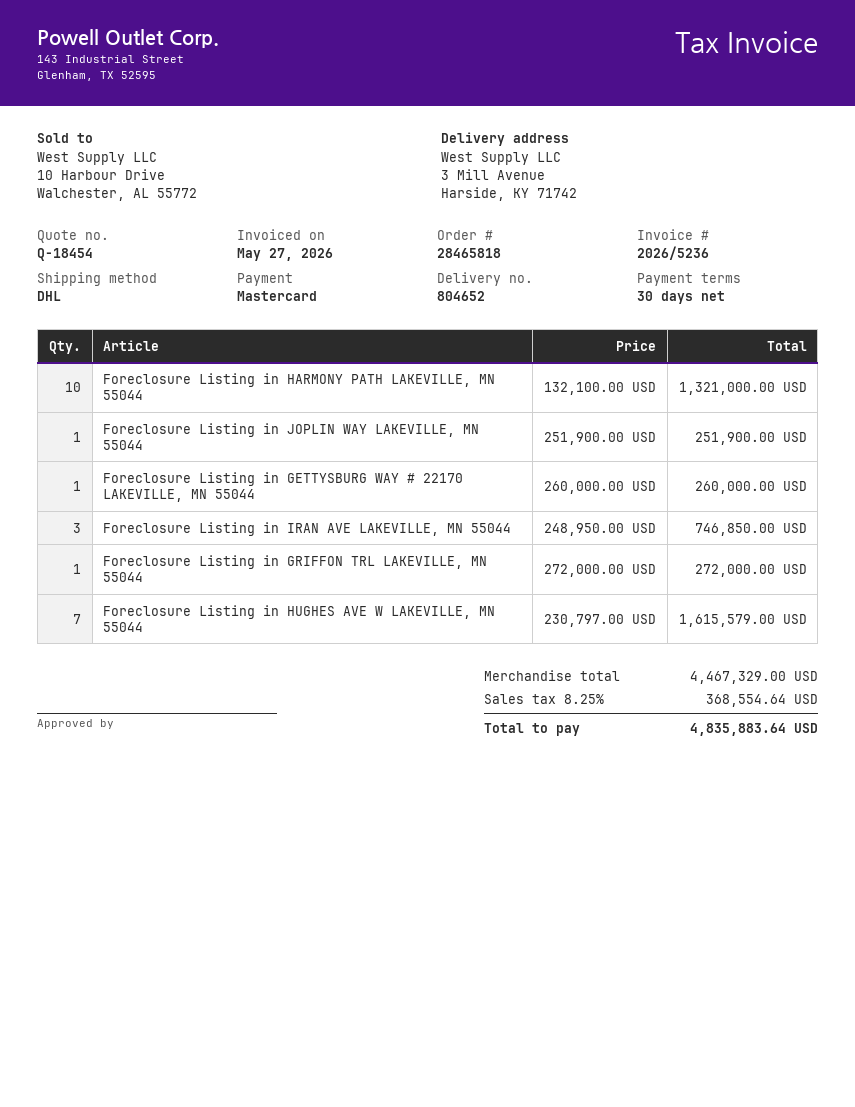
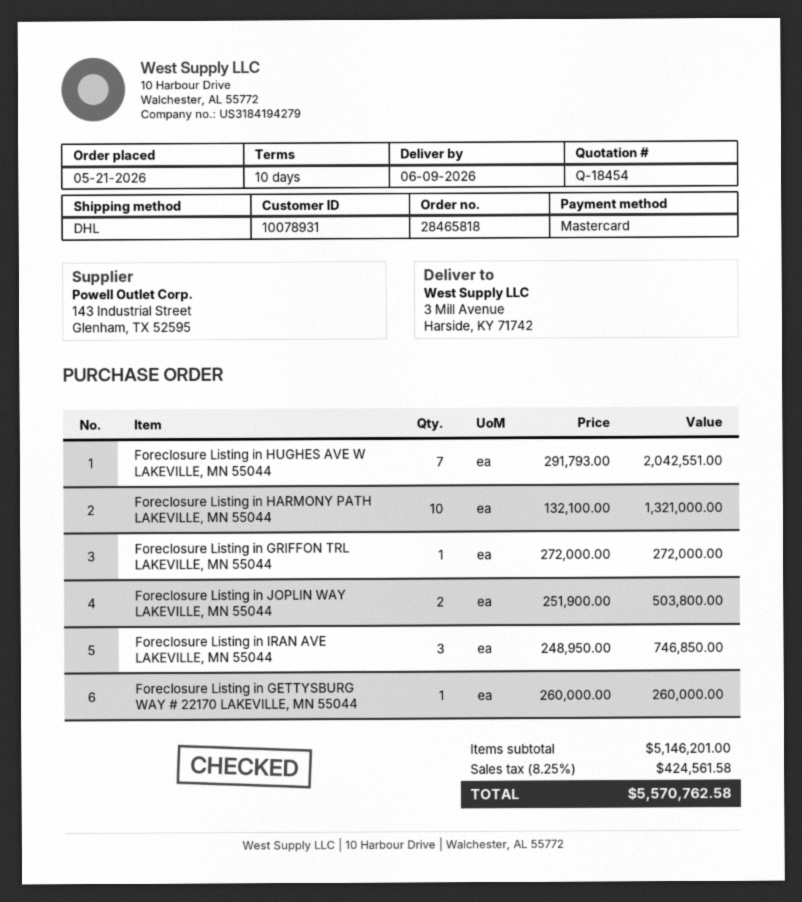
payment terms: 30 days -> 10 days
Foreclosure Listing in JOPLIN WAY LAKEVILLE, MN 55044: 1 x 251900.00 = 251900.00 -> 2 x 251900.00 = 503800.00
Foreclosure Listing in HUGHES AVE W LAKEVILLE, MN 55044: 7 x 230797.00 = 1615579.00 -> 7 x 291793.00 = 2042551.00
subtotal: 4467329.00 -> 5146201.00
tax: 8.25% = 368554.64 -> 8.25% = 424561.58
total: 4835883.64 -> 5570762.58

